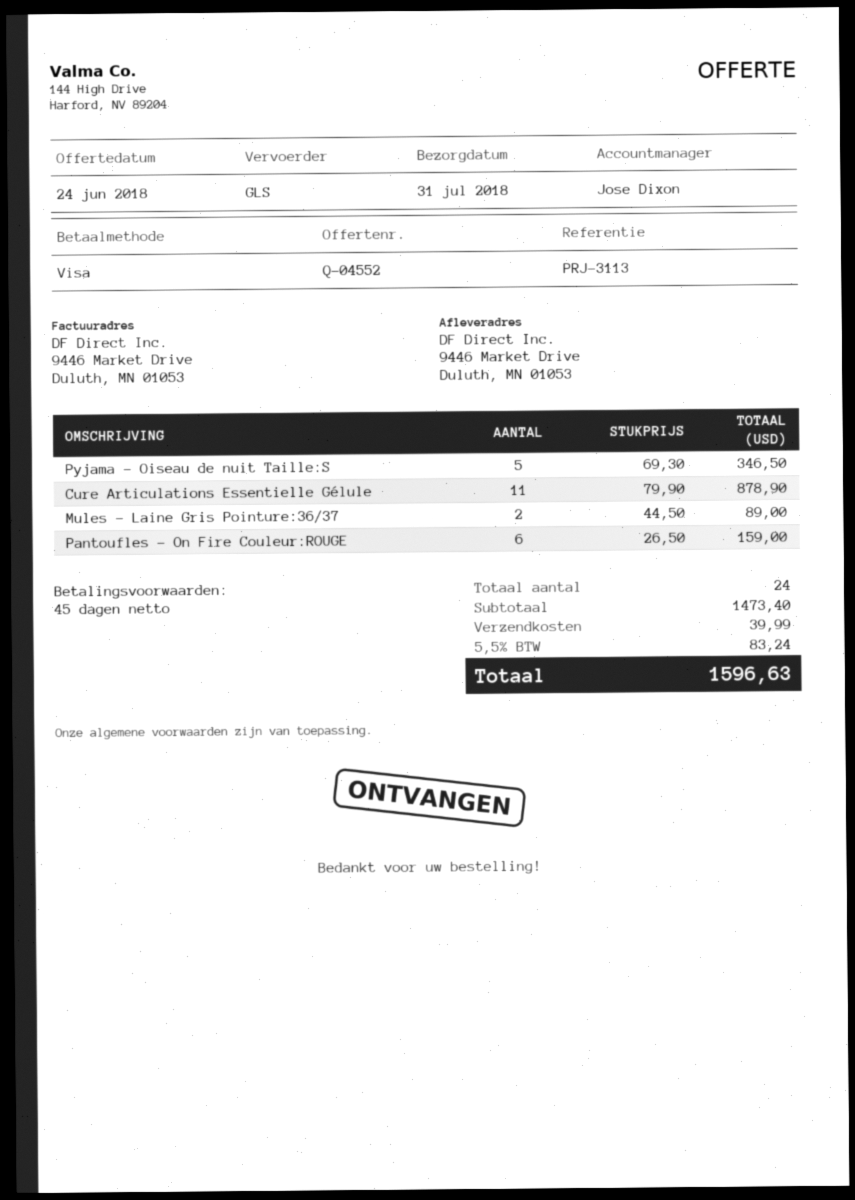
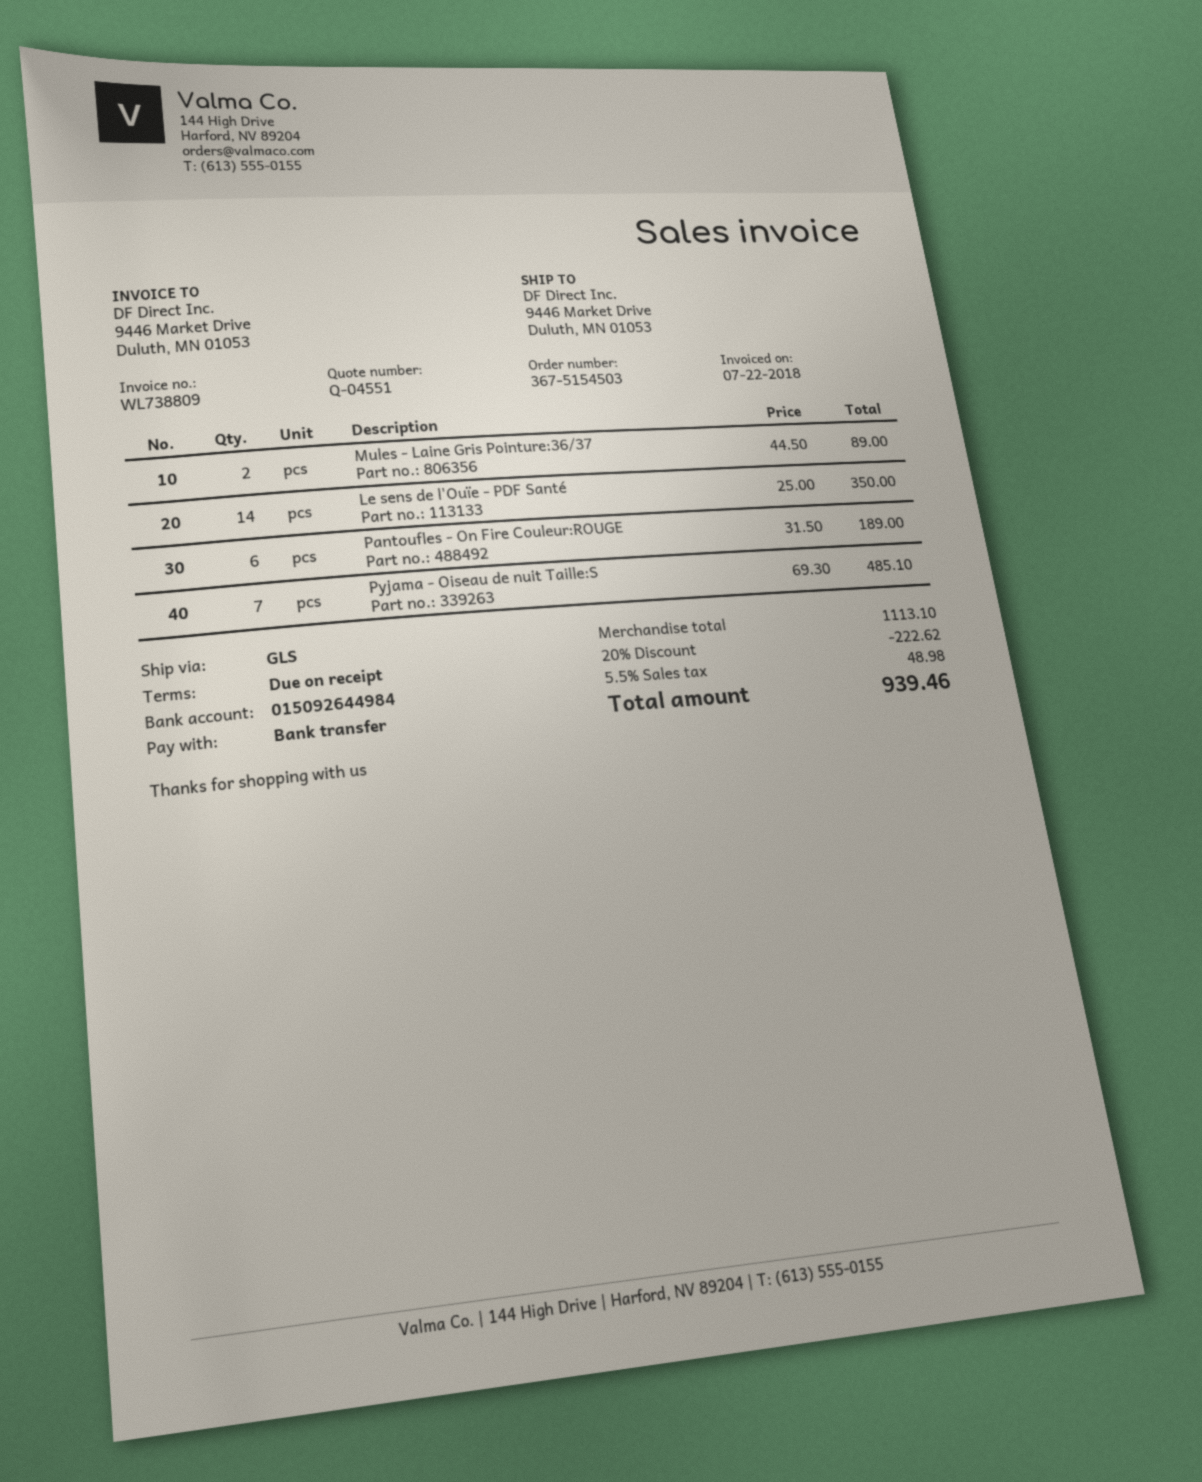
quote number: Q-04552 -> Q-04551
payment terms: 45 days -> on receipt
payment method: Visa -> bank transfer
Pyjama - Oiseau de nuit Taille:S: 5 x 69.30 = 346.50 -> 7 x 69.30 = 485.10
Cure Articulations Essentielle Gélule: 11 x 79.90 = 878.90 -> none
Pantoufles - On Fire Couleur:ROUGE: 6 x 26.50 = 159.00 -> 6 x 31.50 = 189.00
Le sens de l'Ouïe - PDF Santé: none -> 14 x 25.00 = 350.00
subtotal: 1473.40 -> 1113.10
discount: none -> 20% = 222.62
shipping: 39.99 -> none
tax: 5.5% = 83.24 -> 5.5% = 48.98
total: 1596.63 -> 939.46

